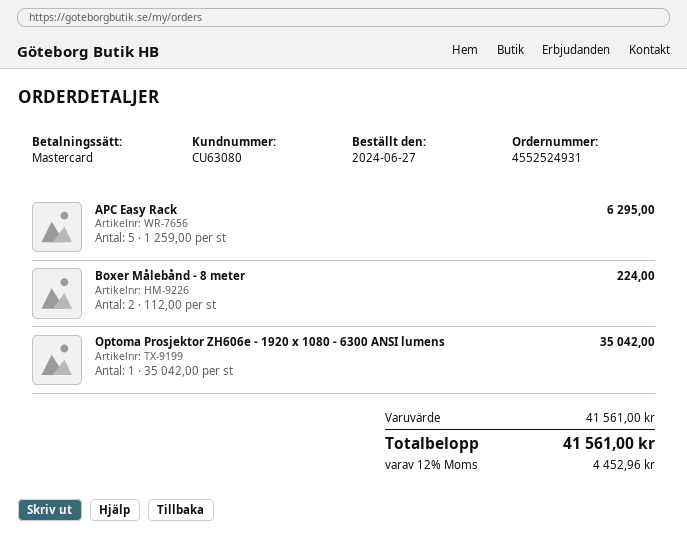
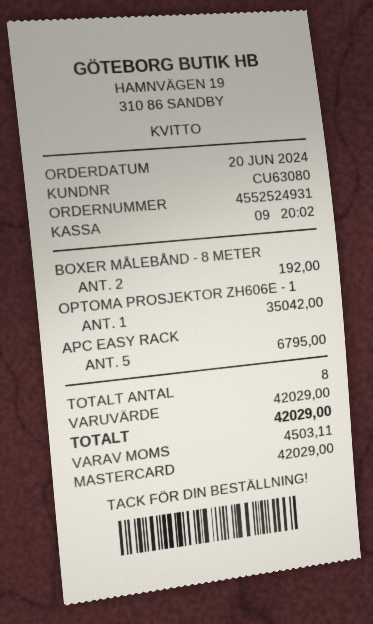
order date: 2024-06-27 -> 2024-06-20
APC Easy Rack: 5 for 6295.00 -> 5 for 6795.00
Boxer Målebånd - 8 meter: 2 for 224.00 -> 2 for 192.00
subtotal: 41561.00 -> 42029.00
tax: 4452.96 -> 4503.11
total: 41561.00 -> 42029.00

